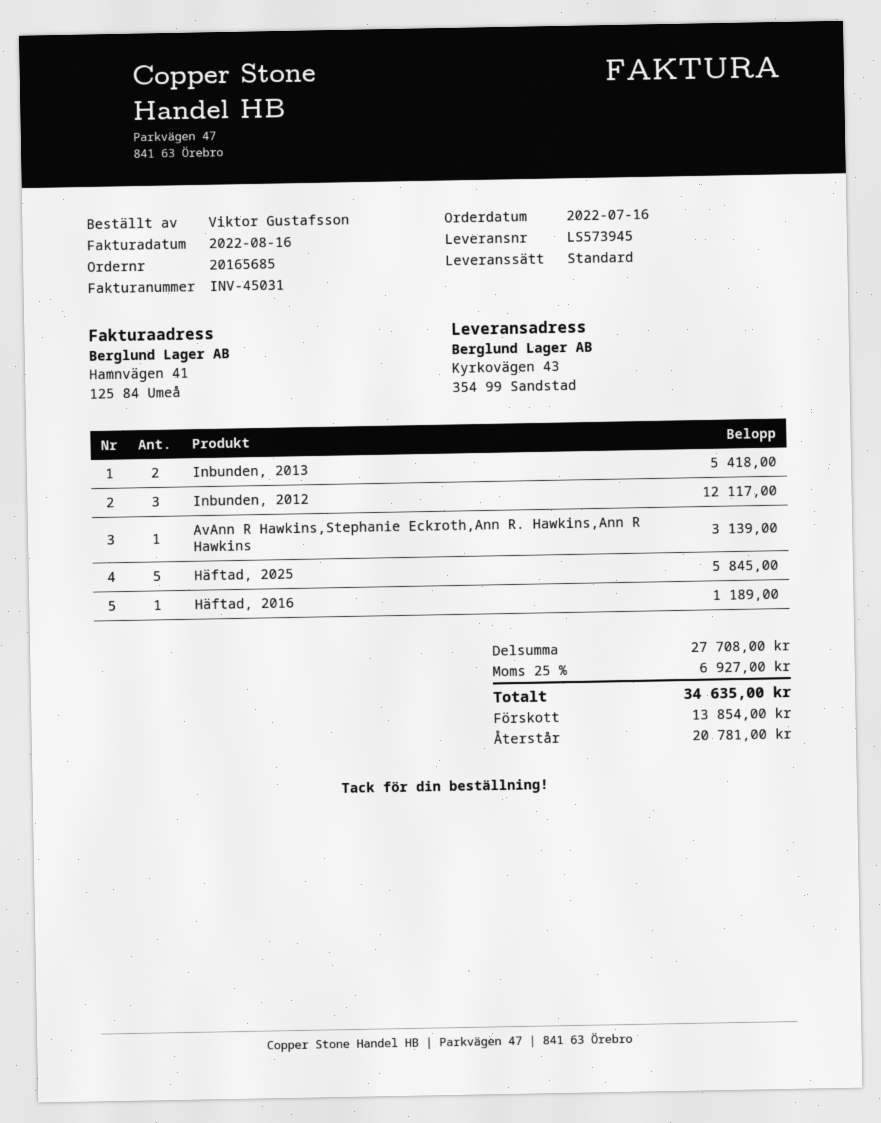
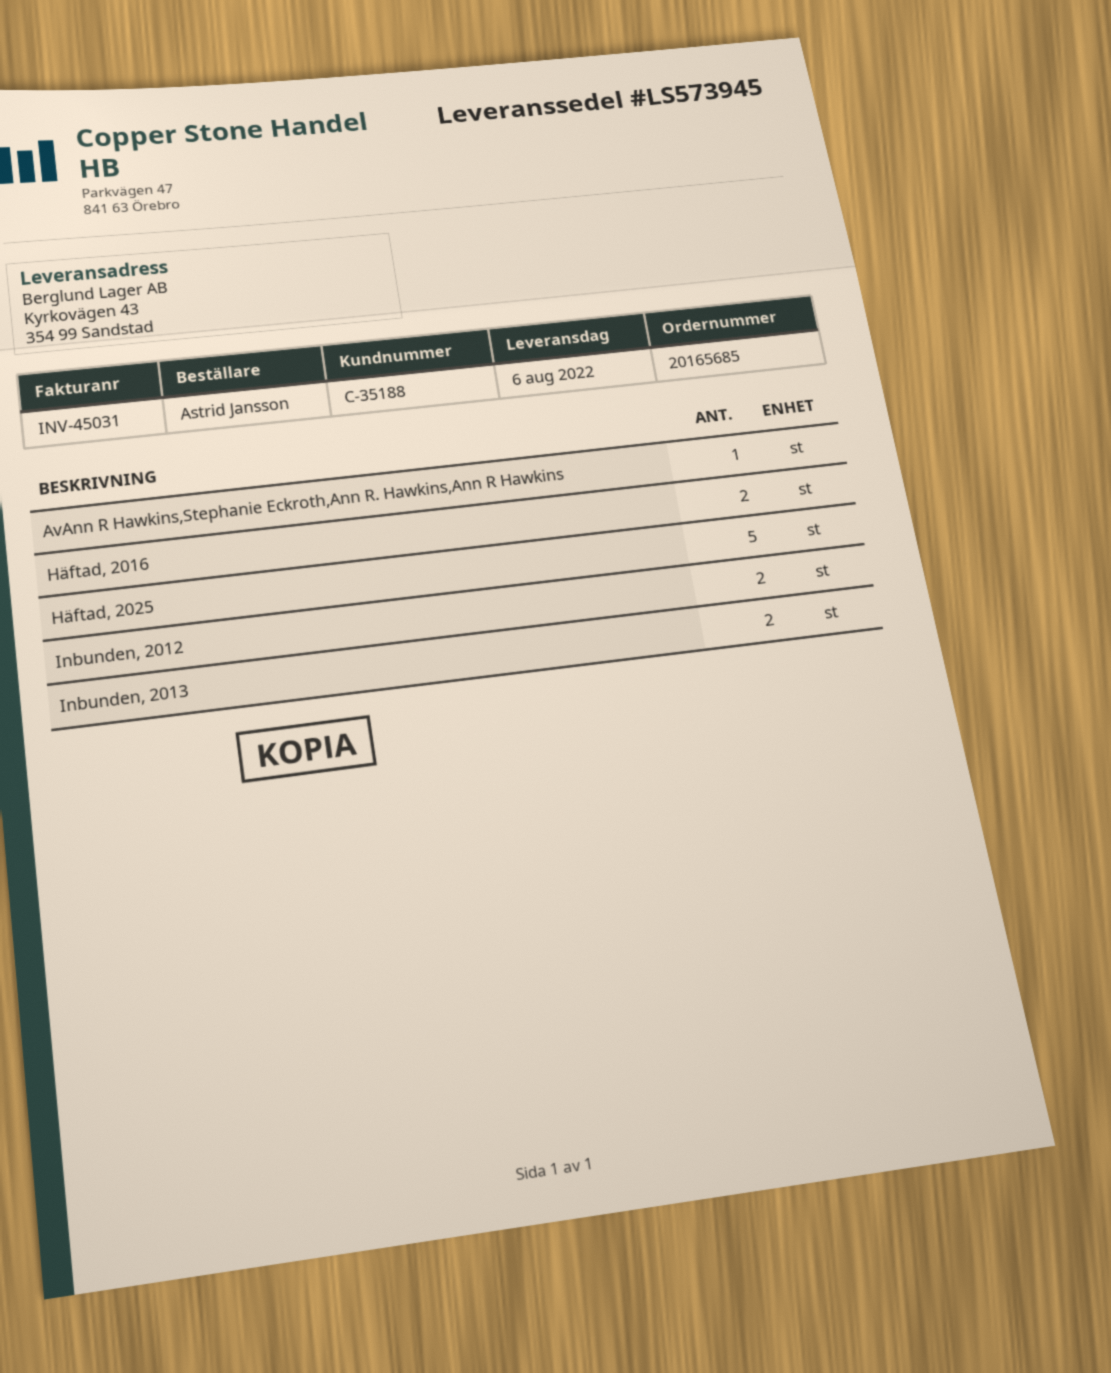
ordered by: Viktor Gustafsson -> Astrid Jansson
Inbunden, 2012: 3 -> 2
Häftad, 2016: 1 -> 2

